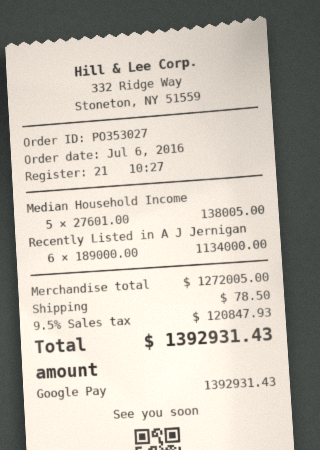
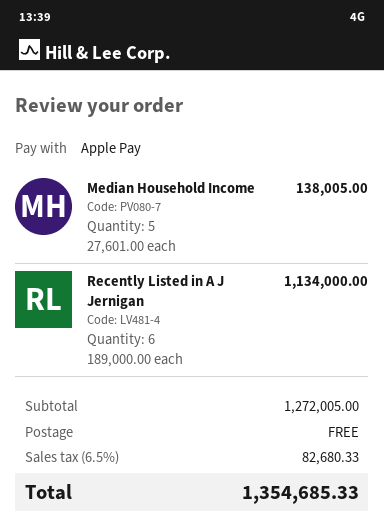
payment method: Google Pay -> Apple Pay
shipping: 78.50 -> 0.00
tax: 9.5% = 120847.93 -> 6.5% = 82680.33
total: 1392931.43 -> 1354685.33

